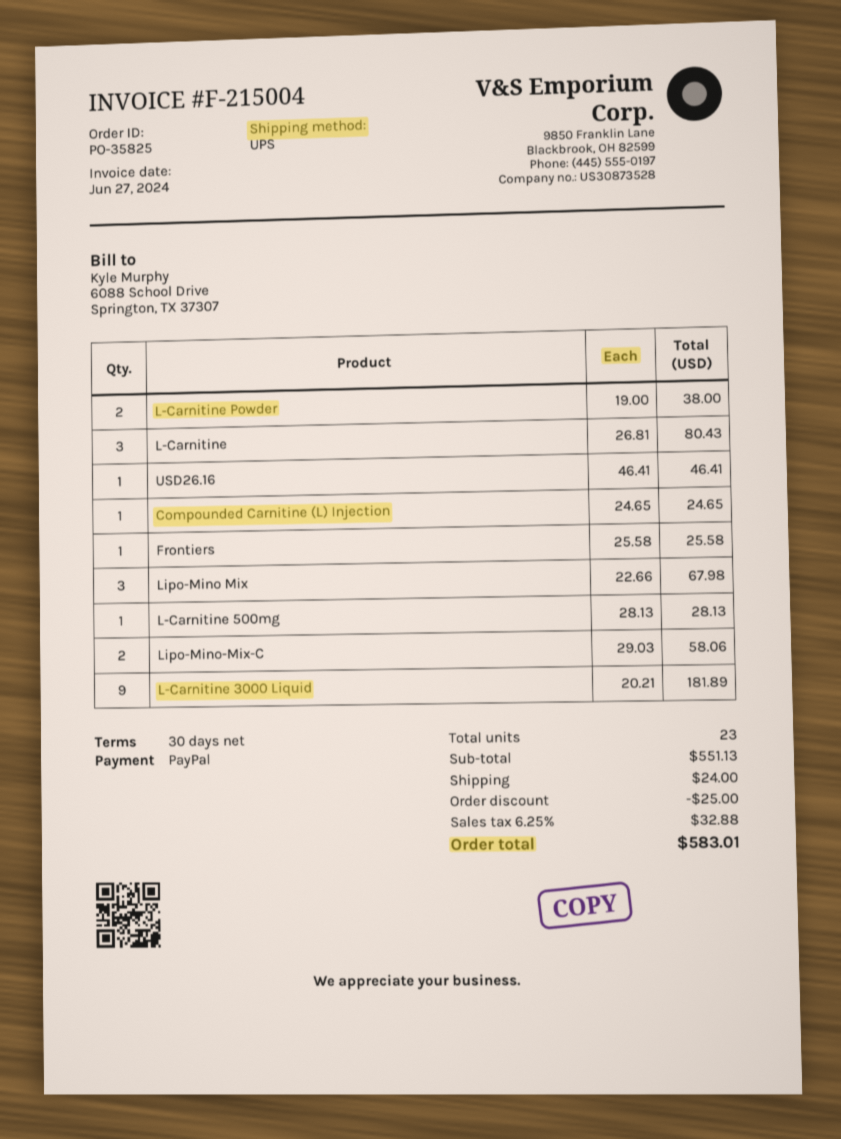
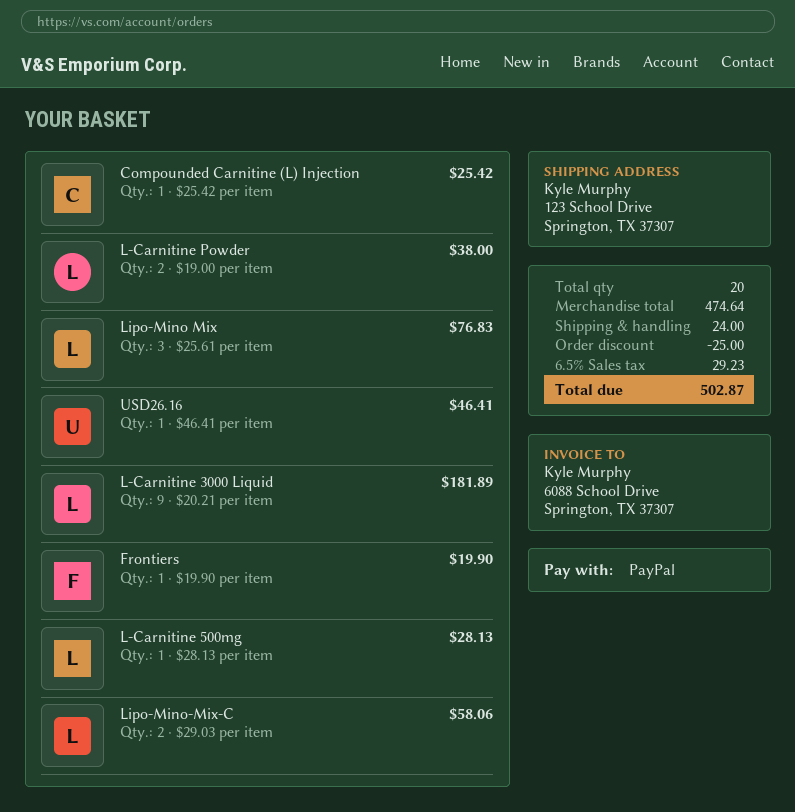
L-Carnitine: 3 x 26.81 = 80.43 -> none
Compounded Carnitine (L) Injection: 1 x 24.65 = 24.65 -> 1 x 25.42 = 25.42
Frontiers: 1 x 25.58 = 25.58 -> 1 x 19.90 = 19.90
Lipo-Mino Mix: 3 x 22.66 = 67.98 -> 3 x 25.61 = 76.83
total quantity: 23 -> 20
subtotal: 551.13 -> 474.64
tax: 6.25% = 32.88 -> 6.5% = 29.23
total: 583.01 -> 502.87

